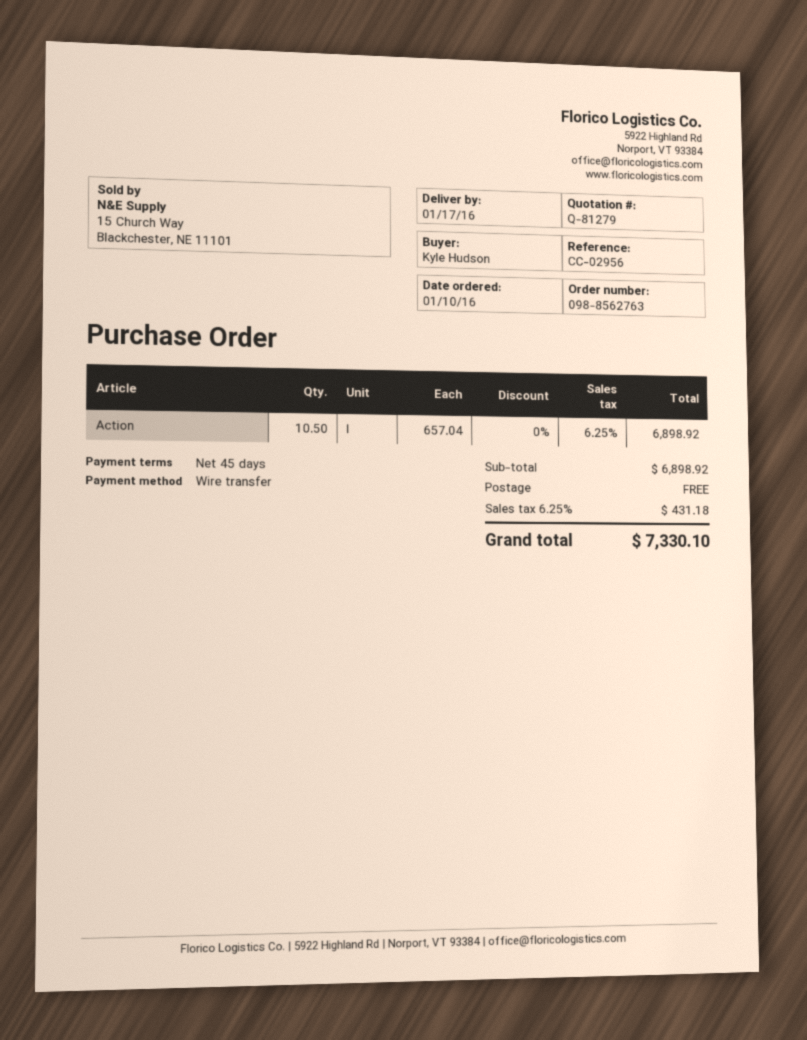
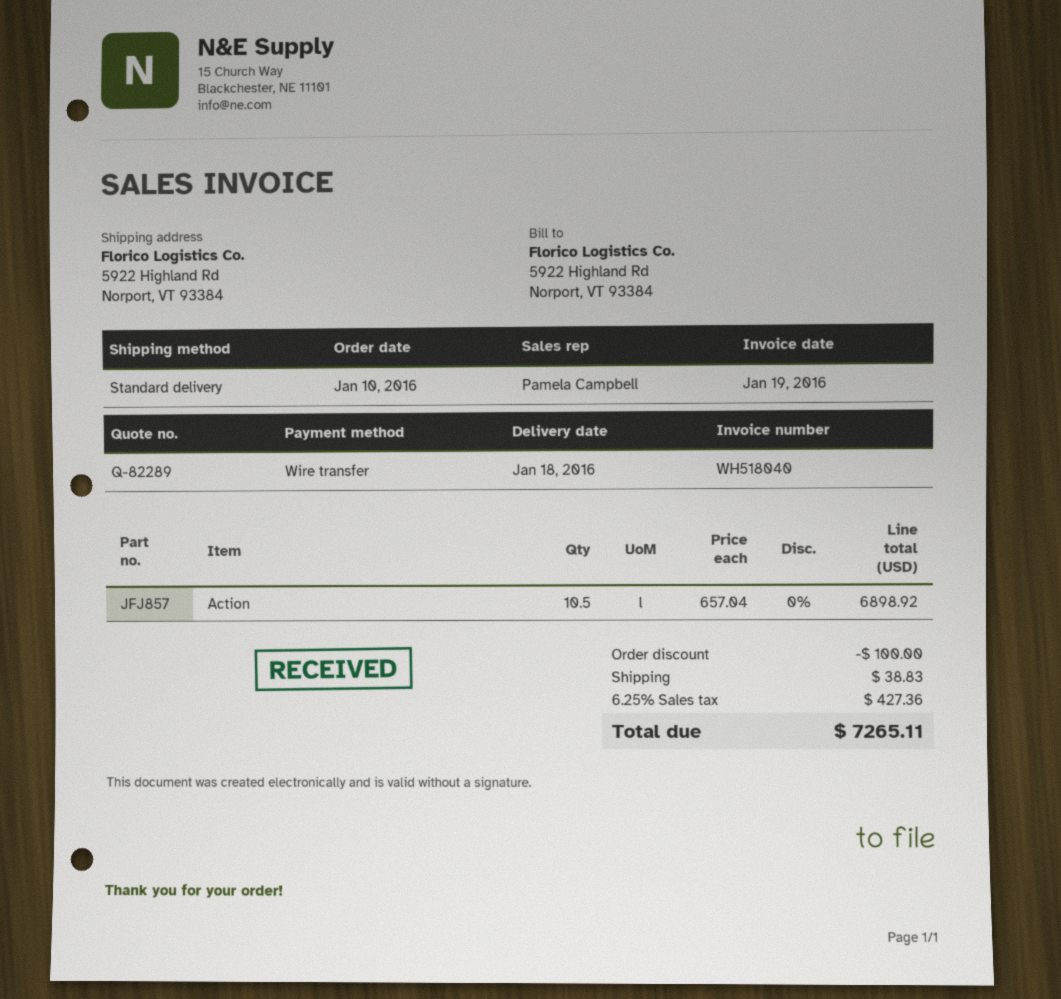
quote number: Q-81279 -> Q-82289
delivery date: 2016-01-17 -> 2016-01-18
discount: none -> 100.00
shipping: 0.00 -> 38.83
tax: 6.25% = 431.18 -> 6.25% = 427.36
total: 7330.10 -> 7265.11

